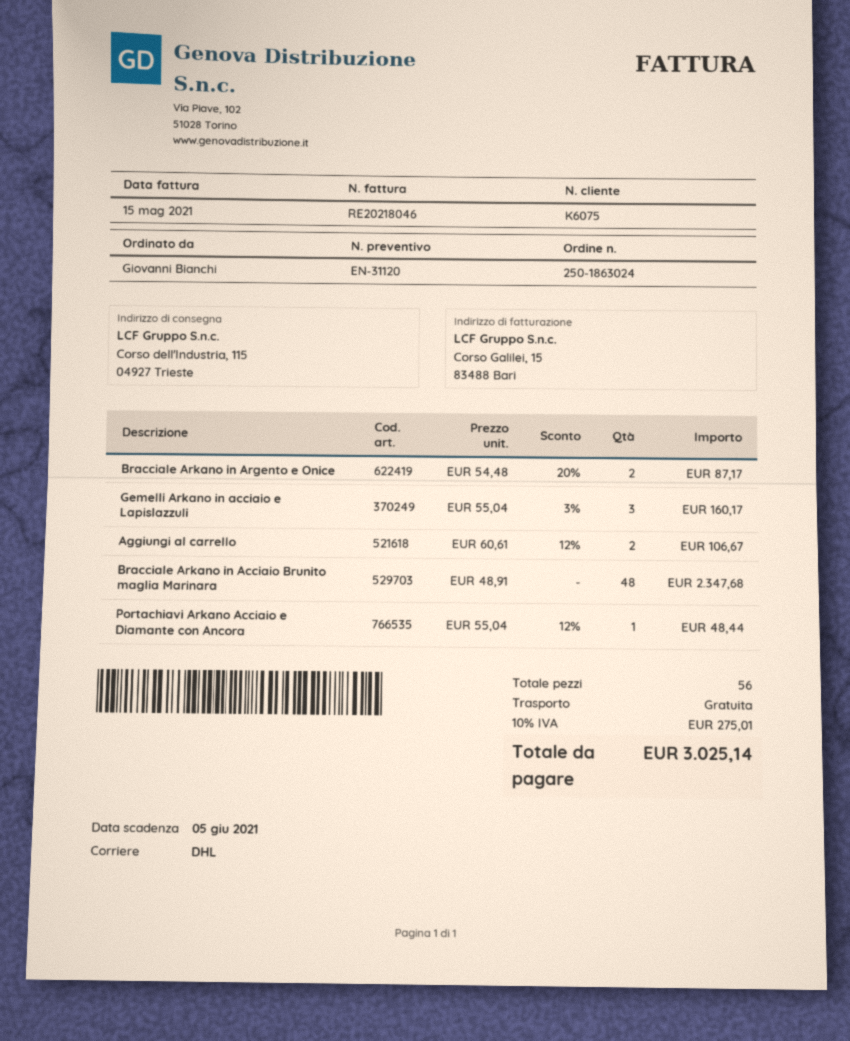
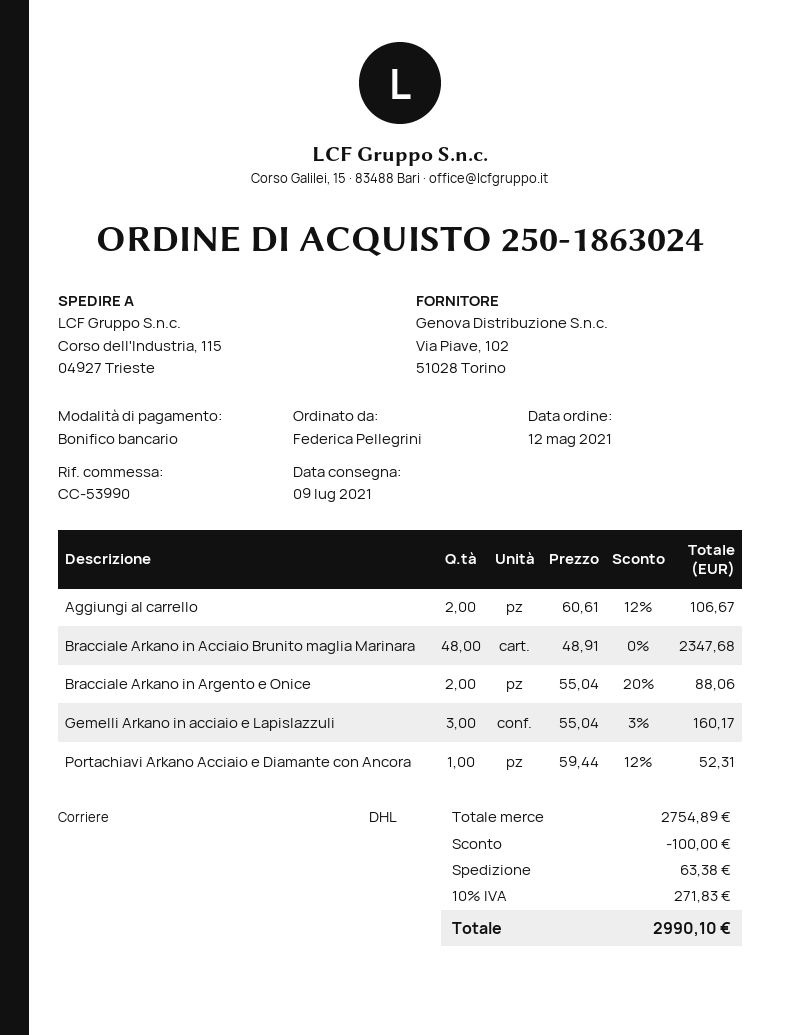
ordered by: Giovanni Bianchi -> Federica Pellegrini
Bracciale Arkano in Argento e Onice: 2 x 54.48 - 20% = 87.17 -> 2 x 55.04 - 20% = 88.06
Portachiavi Arkano Acciaio e Diamante con Ancora: 1 x 55.04 - 12% = 48.44 -> 1 x 59.44 - 12% = 52.31
discount: none -> 100.00
shipping: 0.00 -> 63.38
tax: 10% = 275.01 -> 10% = 271.83
total: 3025.14 -> 2990.10

